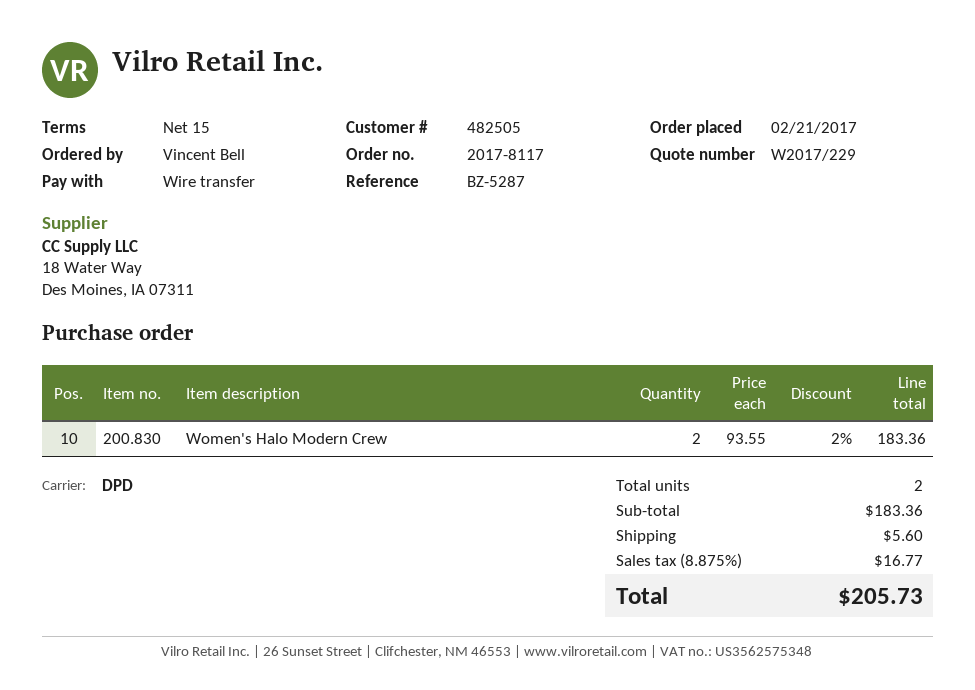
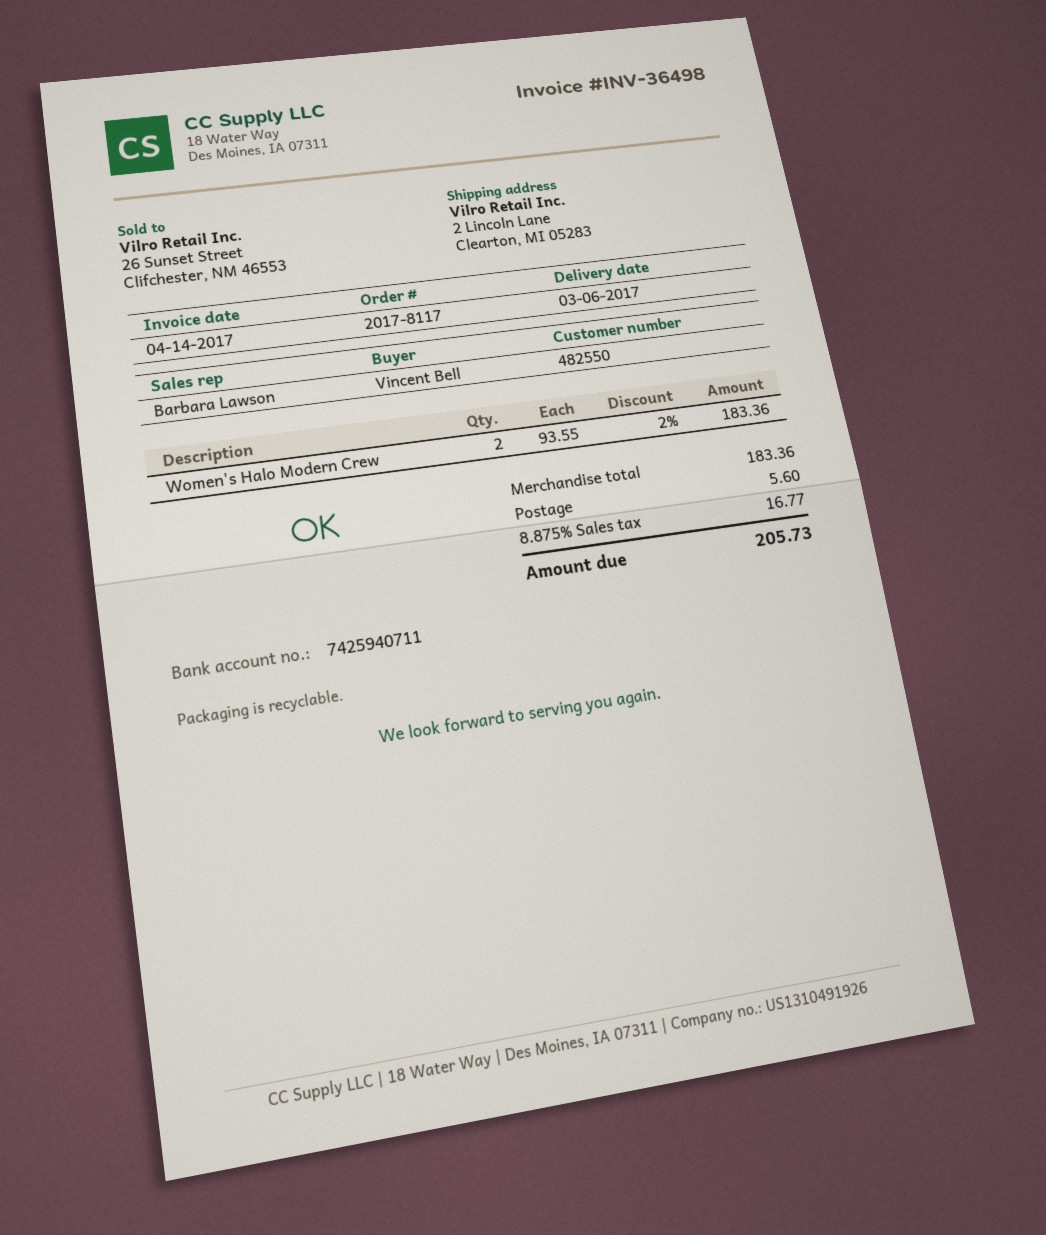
customer number: 482505 -> 482550

